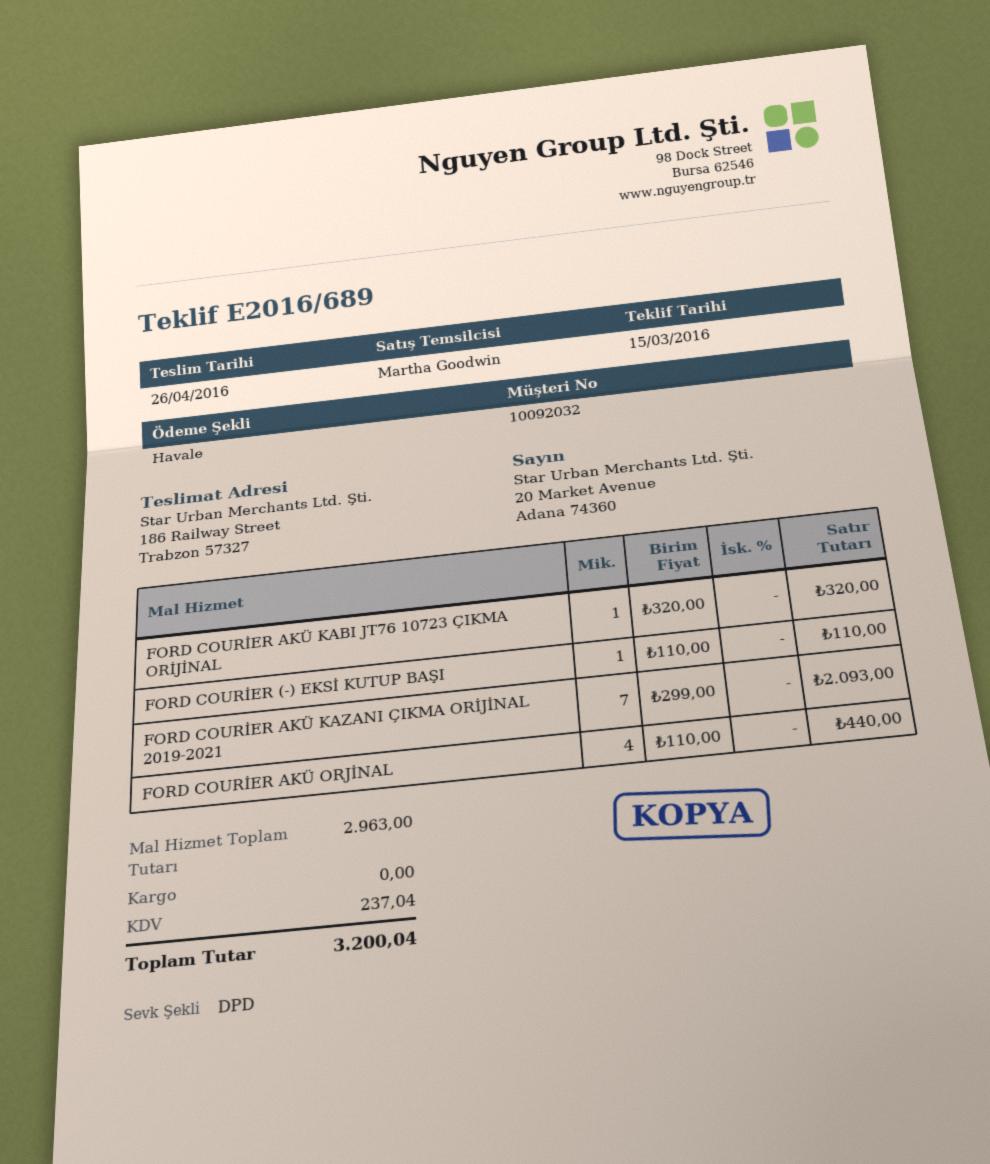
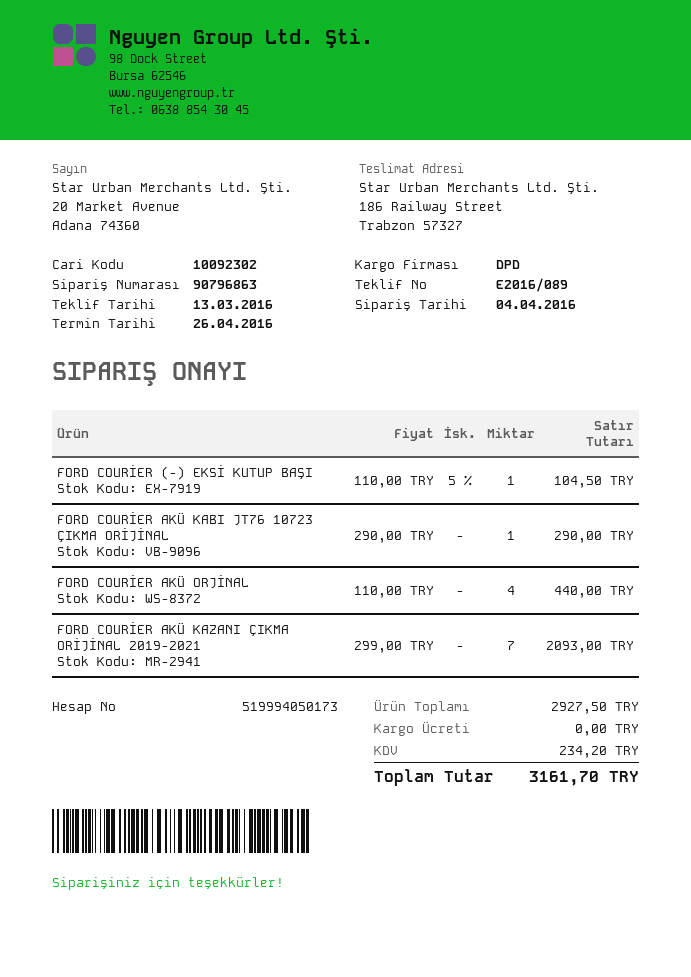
quote number: E2016/689 -> E2016/089
quote date: 2016-03-15 -> 2016-03-13
customer number: 10092032 -> 10092302
FORD COURİER AKÜ KABI JT76 10723 ÇIKMA ORİJİNAL: 1 x 320.00 = 320.00 -> 1 x 290.00 = 290.00
FORD COURİER (-) EKSİ KUTUP BAŞI: 1 x 110.00 = 110.00 -> 1 x 110.00 - 5% = 104.50
subtotal: 2963.00 -> 2927.50
tax: 237.04 -> 234.20
total: 3200.04 -> 3161.70

